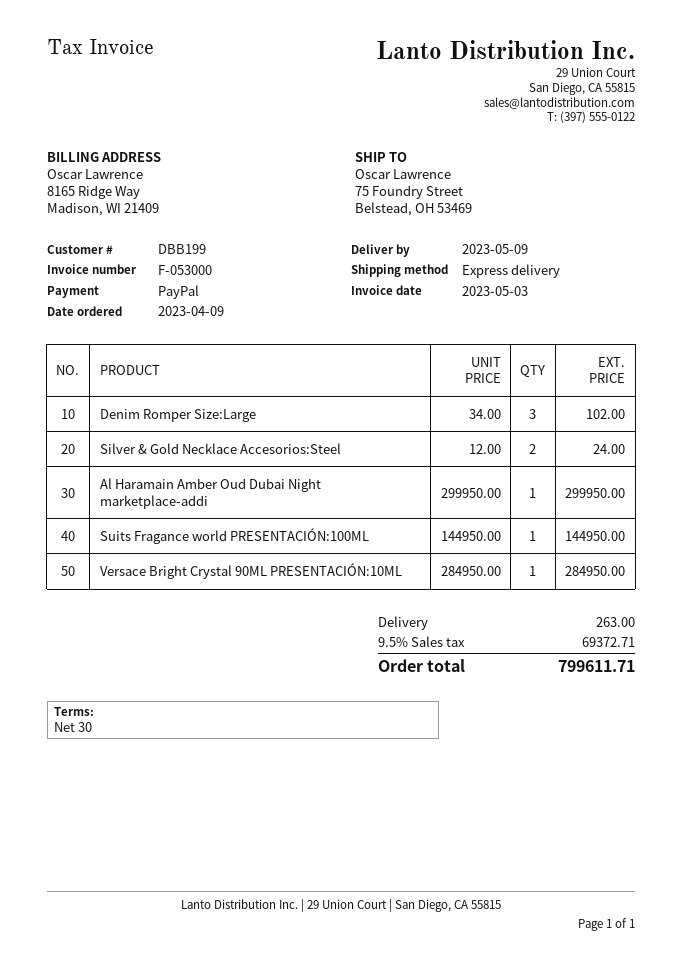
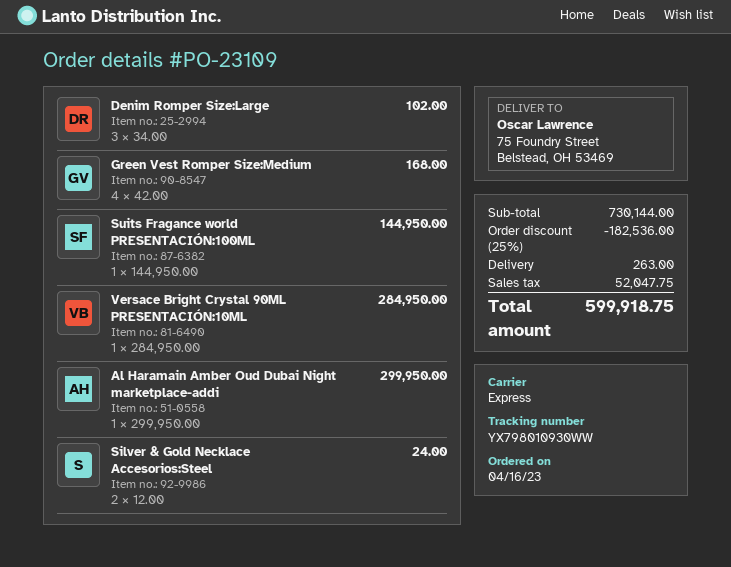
order date: 2023-04-09 -> 2023-04-16
Green Vest Romper Size:Medium: none -> 4 x 42.00 = 168.00
discount: none -> 25% = 182536.00
tax: 69372.71 -> 52047.75
total: 799611.71 -> 599918.75

